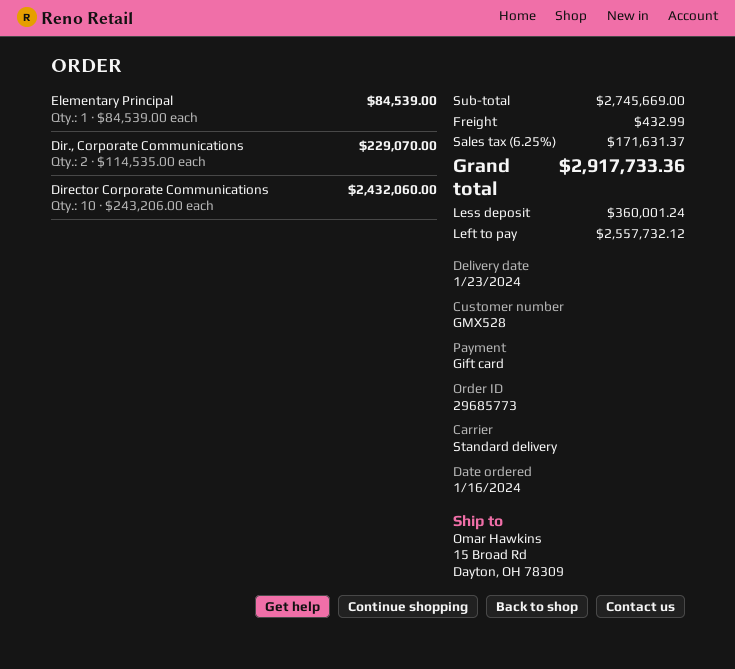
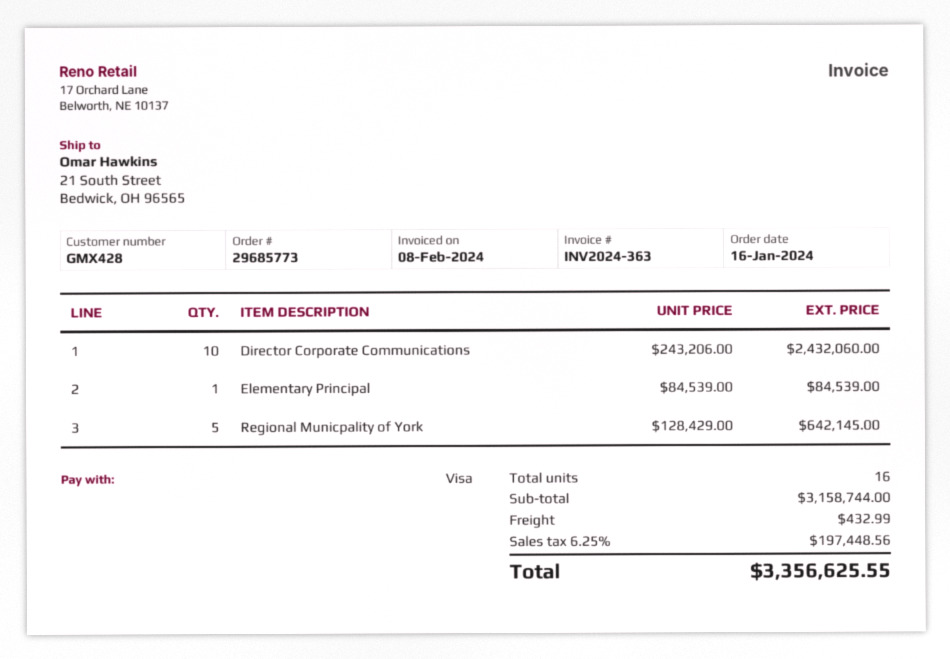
customer number: GMX528 -> GMX428
payment method: gift card -> Visa
ship to: 15 Broad Rd, Dayton, OH 78309 -> 21 South Street, Bedwick, OH 96565
Dir., Corporate Communications: 2 x 114535.00 = 229070.00 -> none
Regional Municpality of York: none -> 5 x 128429.00 = 642145.00
subtotal: 2745669.00 -> 3158744.00
tax: 6.25% = 171631.37 -> 6.25% = 197448.56
total: 2917733.36 -> 3356625.55

